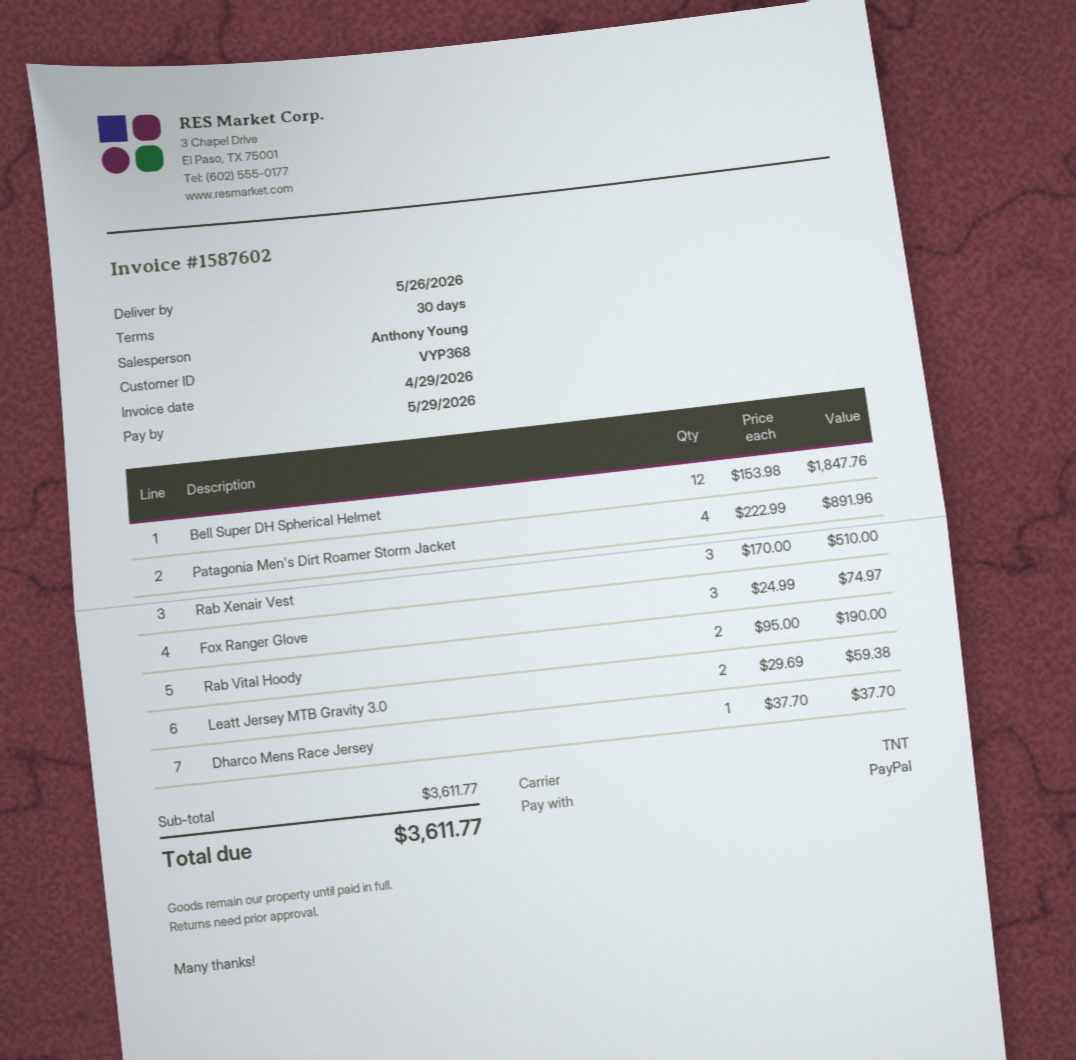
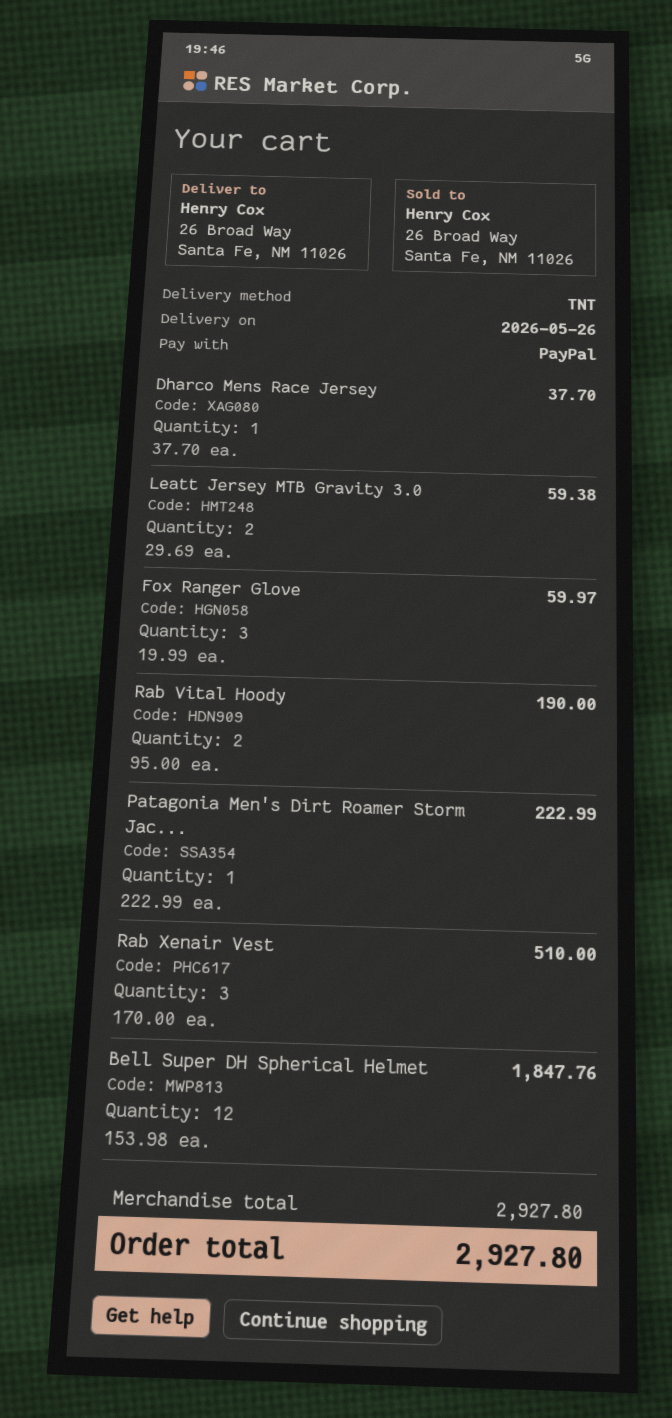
Patagonia Men's Dirt Roamer Storm Jacket: 4 x 222.99 = 891.96 -> 1 x 222.99 = 222.99
Fox Ranger Glove: 3 x 24.99 = 74.97 -> 3 x 19.99 = 59.97
subtotal: 3611.77 -> 2927.80
total: 3611.77 -> 2927.80

